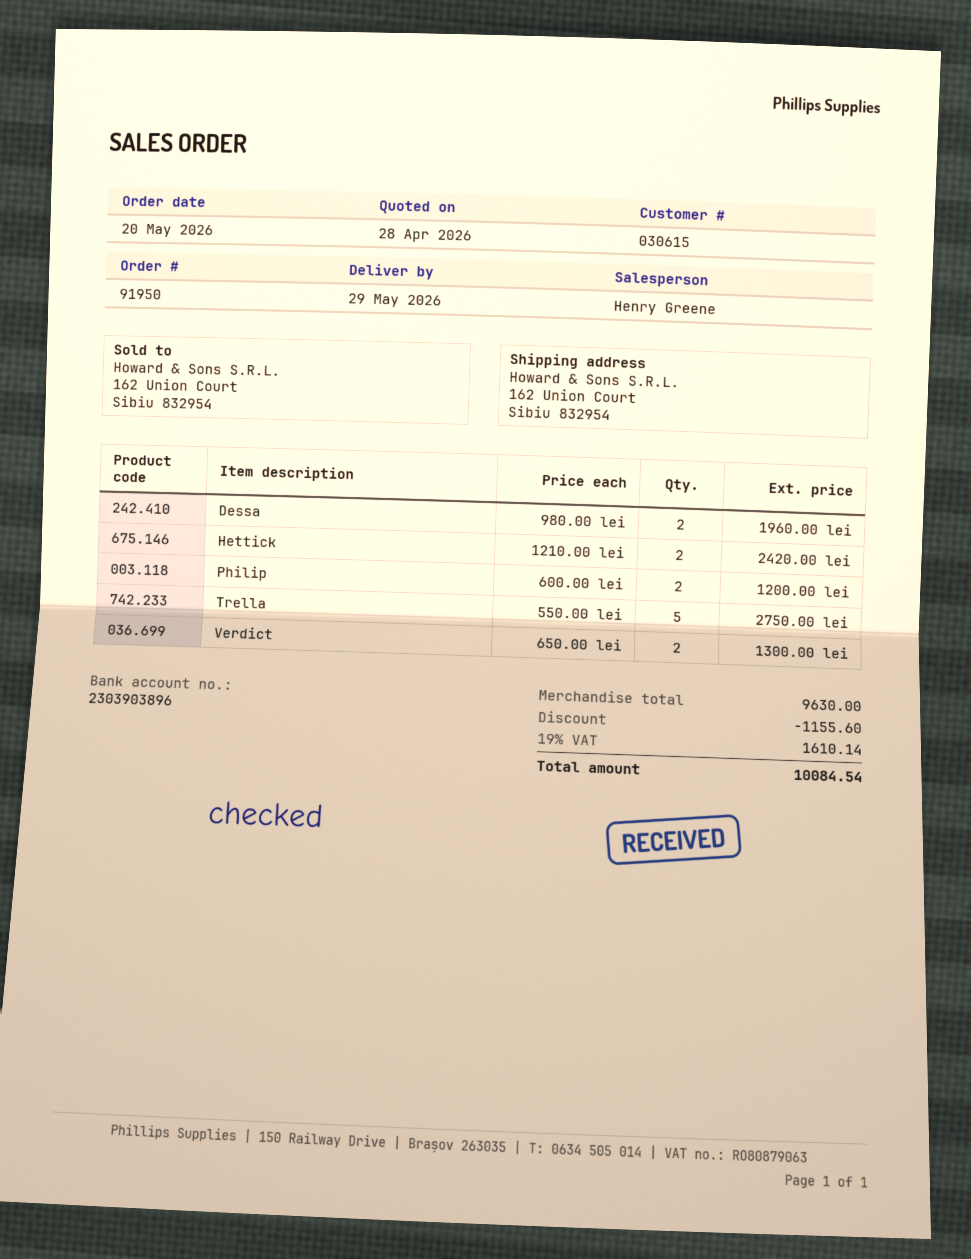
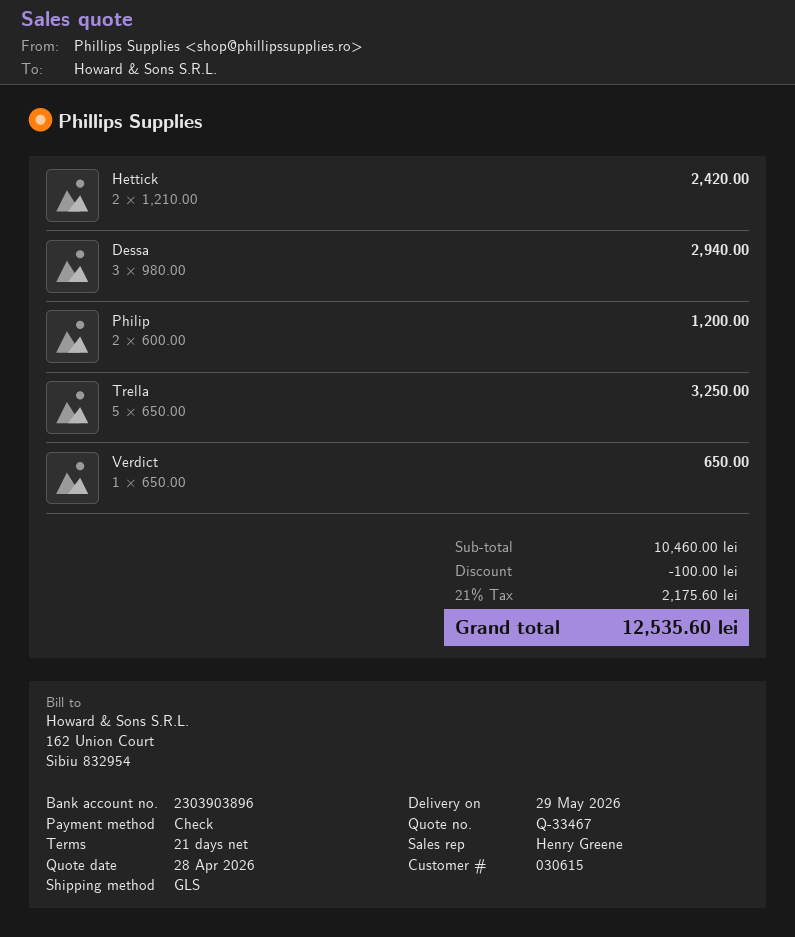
Dessa: 2 x 980.00 = 1960.00 -> 3 x 980.00 = 2940.00
Trella: 5 x 550.00 = 2750.00 -> 5 x 650.00 = 3250.00
Verdict: 2 x 650.00 = 1300.00 -> 1 x 650.00 = 650.00
subtotal: 9630.00 -> 10460.00
discount: 1155.60 -> 100.00
tax: 19% = 1610.14 -> 21% = 2175.60
total: 10084.54 -> 12535.60

